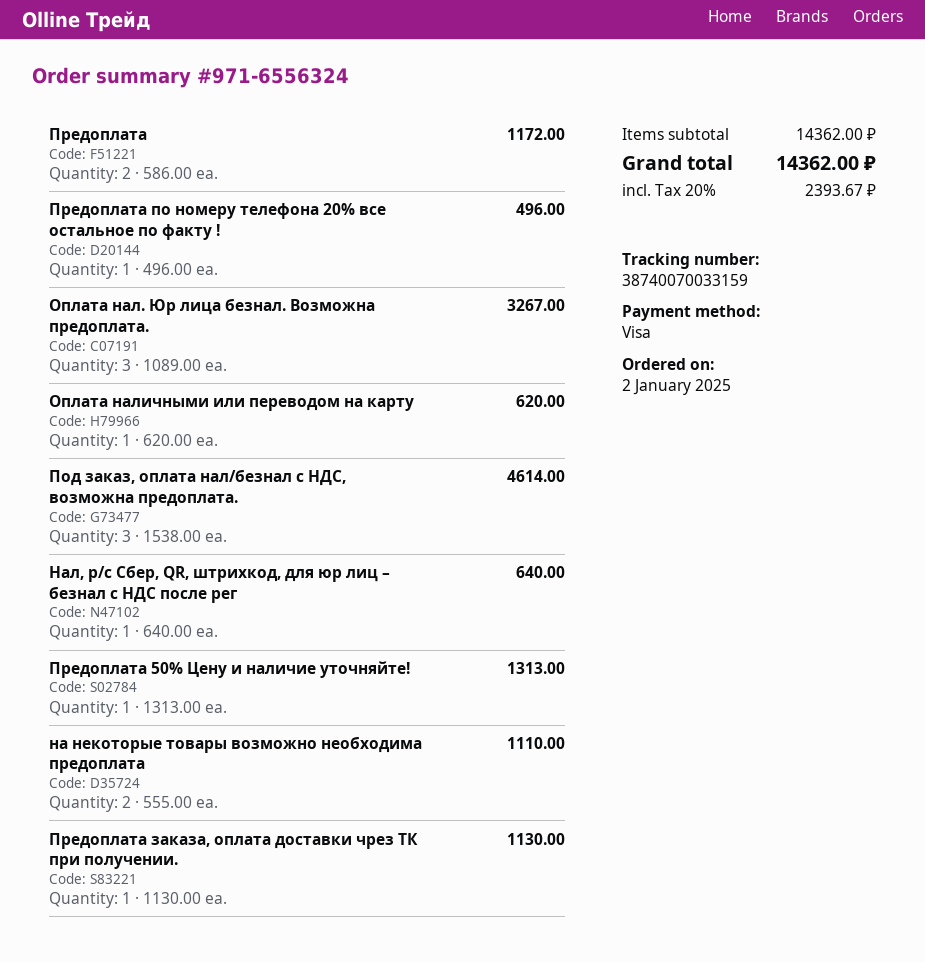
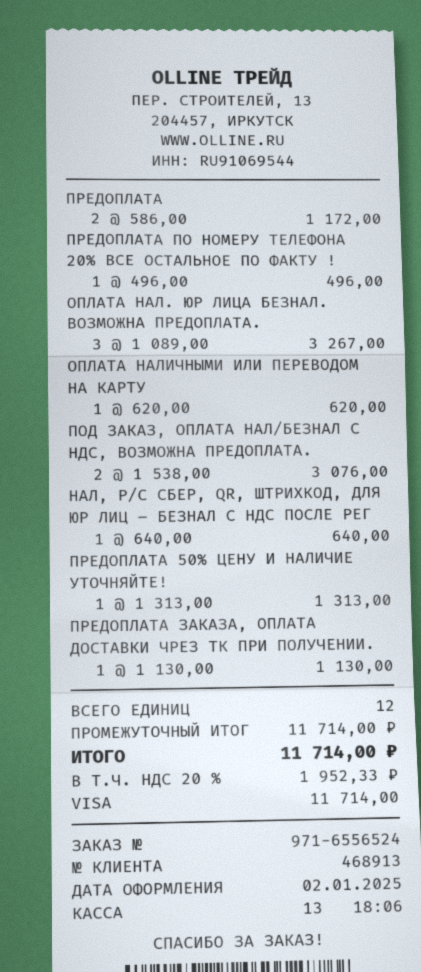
order number: 971-6556324 -> 971-6556524
Под заказ, оплата нал/безнал с НДС, возможна предоплата.: 3 x 1538.00 = 4614.00 -> 2 x 1538.00 = 3076.00
на некоторые товары возможно необходима предоплата: 2 x 555.00 = 1110.00 -> none
subtotal: 14362.00 -> 11714.00
tax: 20% = 2393.67 -> 20% = 1952.33
total: 14362.00 -> 11714.00

